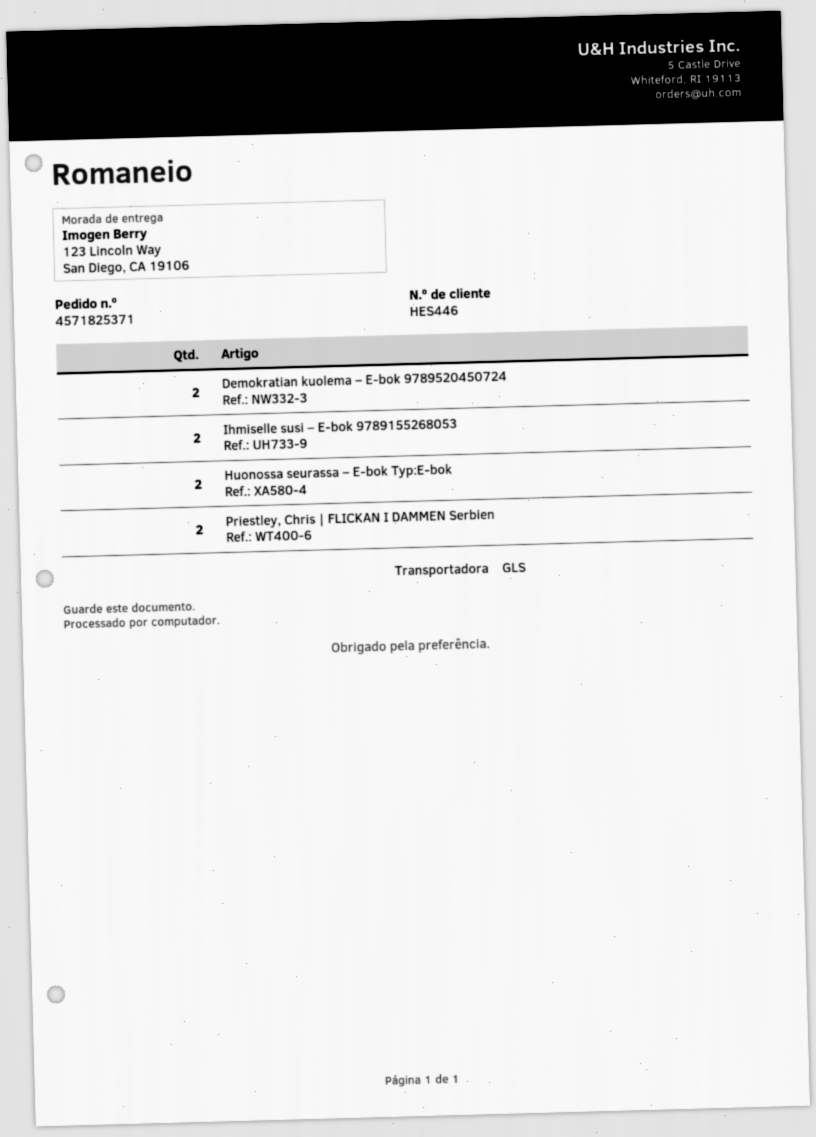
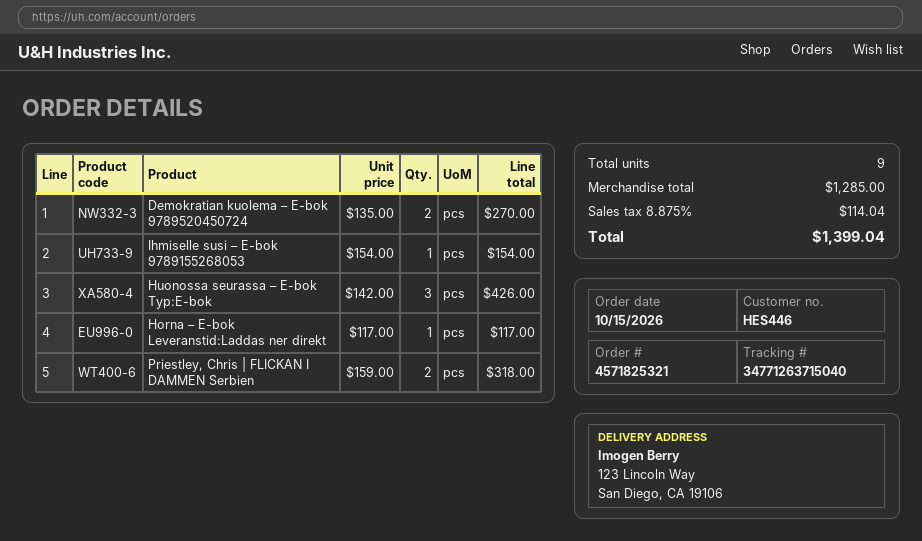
order number: 4571825371 -> 4571825321
Ihmiselle susi – E-bok 9789155268053: 2 -> 1
Huonossa seurassa – E-bok Typ:E-bok: 2 -> 3
Horna – E-bok Leveranstid:Laddas ner direkt: none -> 1

